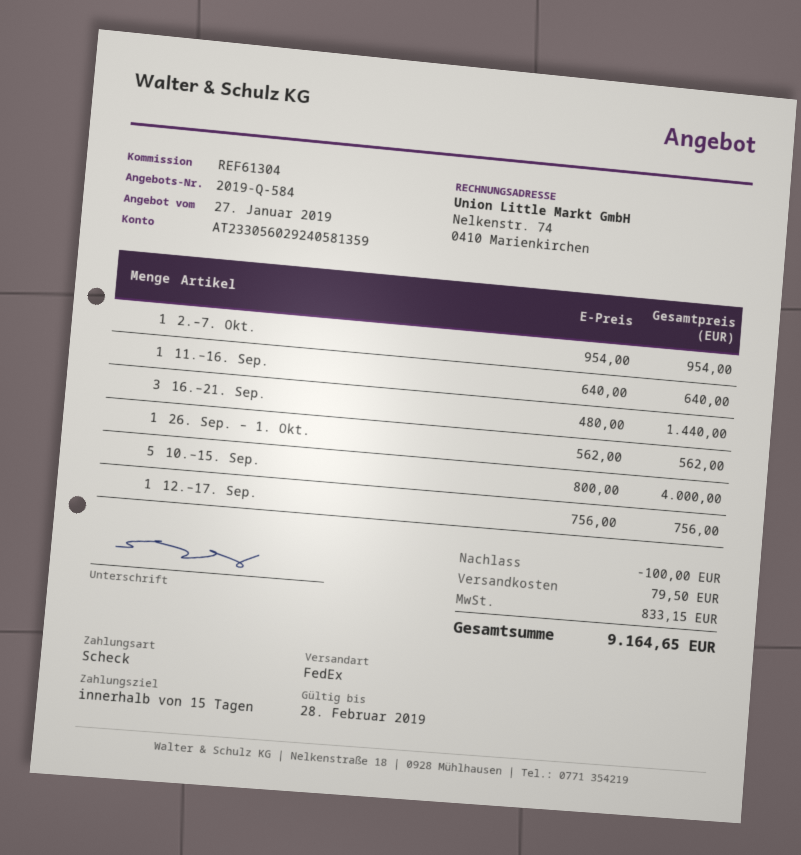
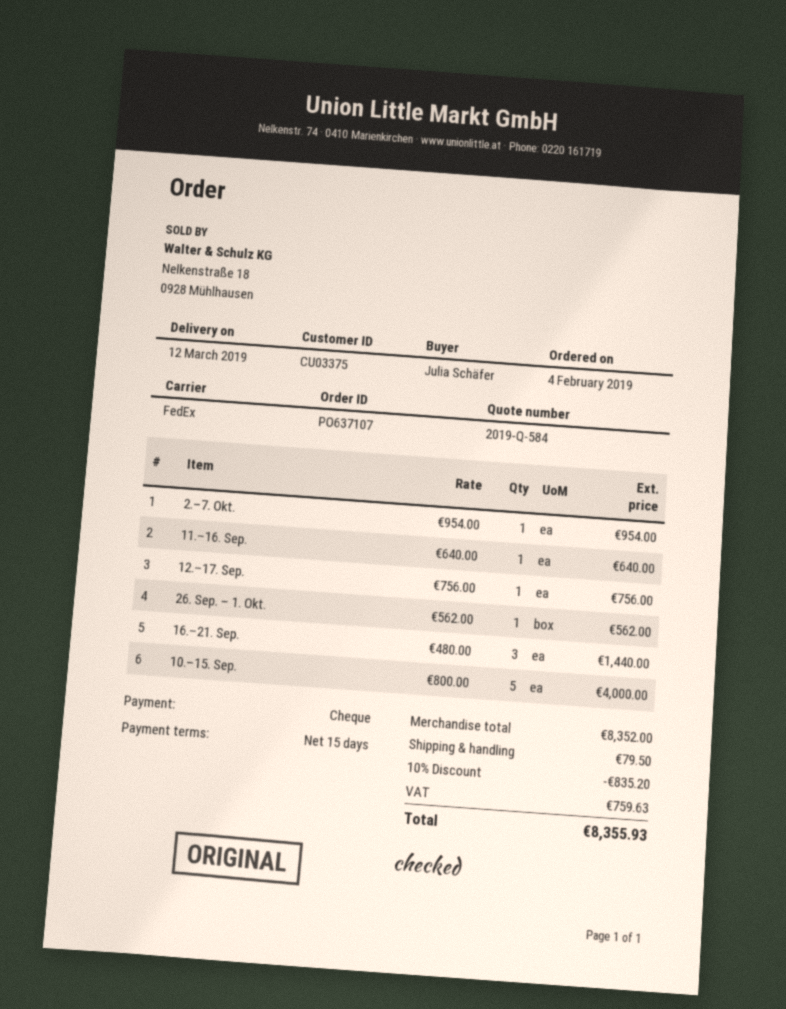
discount: 100.00 -> 835.20
tax: 833.15 -> 759.63
total: 9164.65 -> 8355.93

